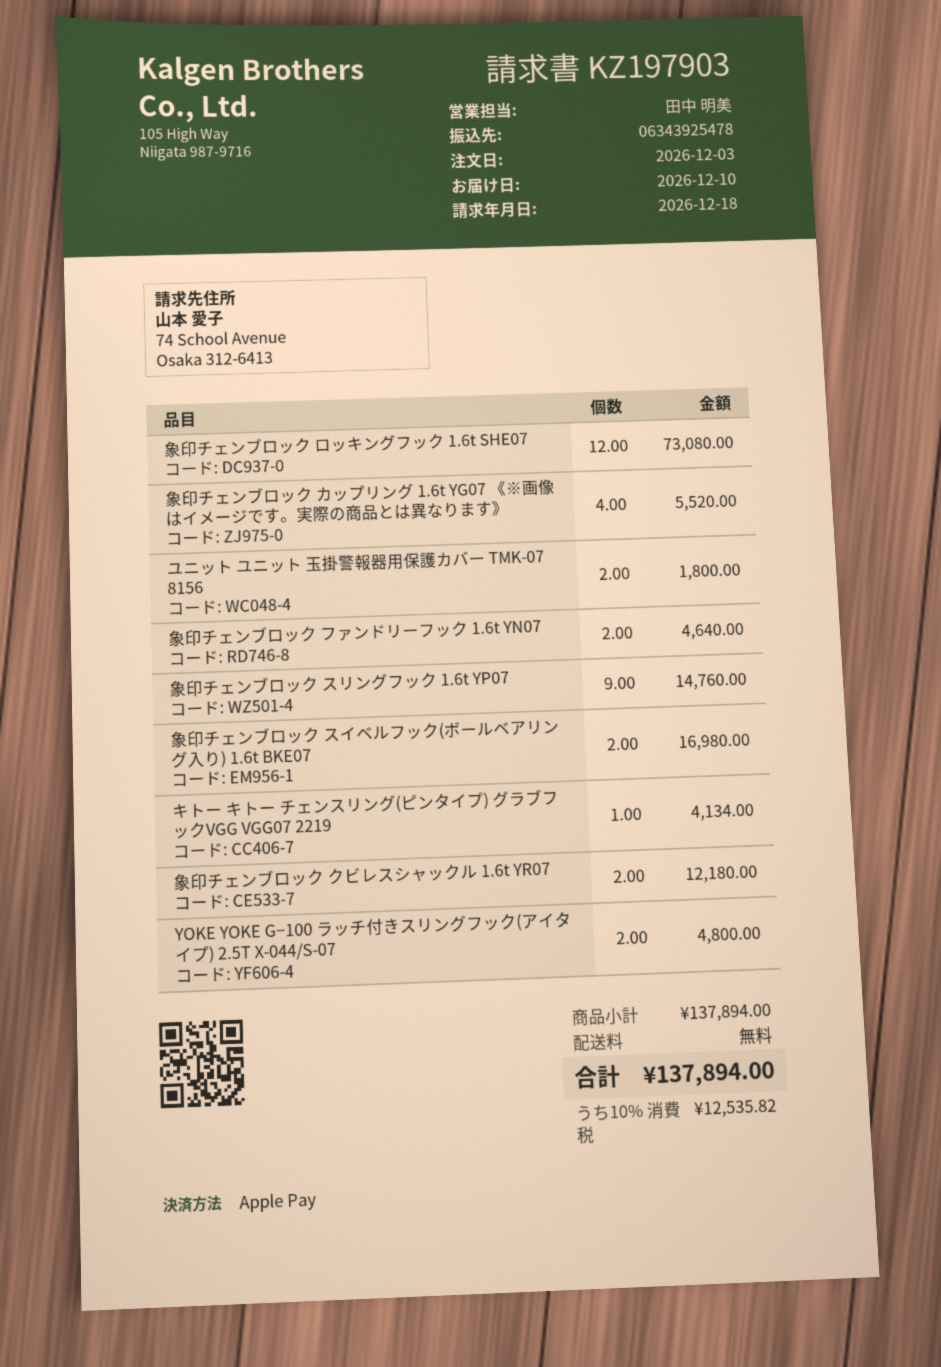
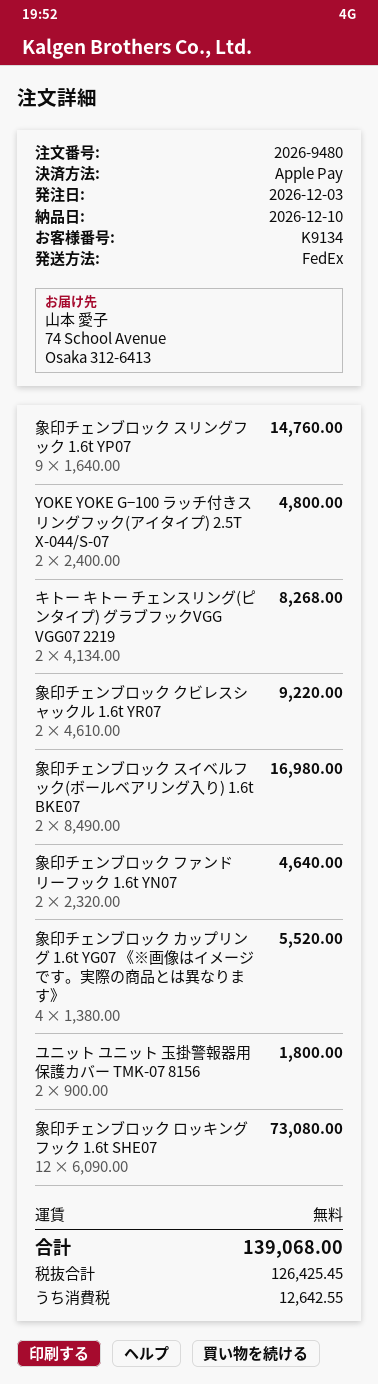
キトー キトー チェンスリング(ピンタイプ) グラブフックVGG VGG07 2219: 1 for 4134.00 -> 2 for 8268.00
象印チェンブロック クビレスシャックル 1.6t YR07: 2 for 12180.00 -> 2 for 9220.00
tax: 12535.82 -> 12642.55
total: 137894.00 -> 139068.00

